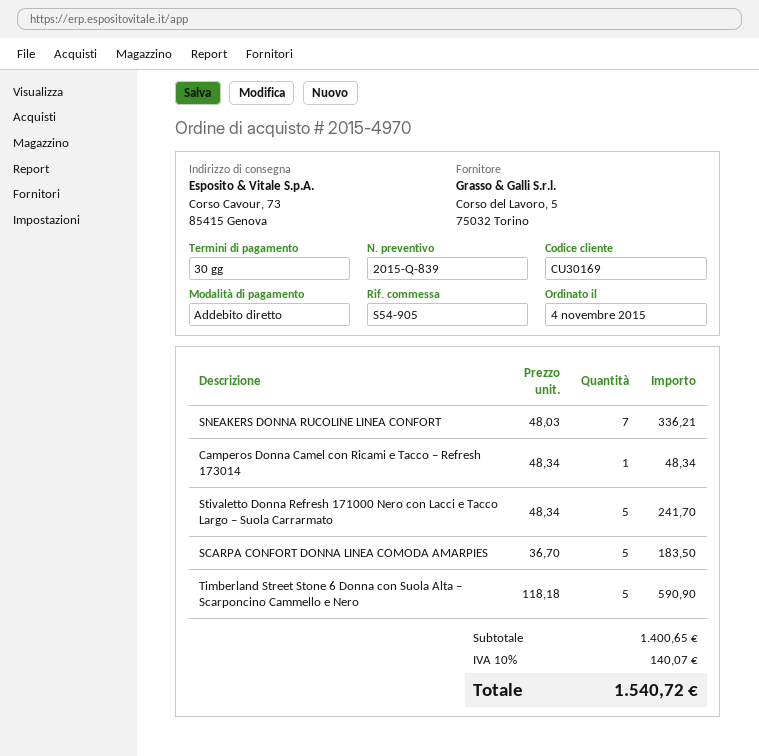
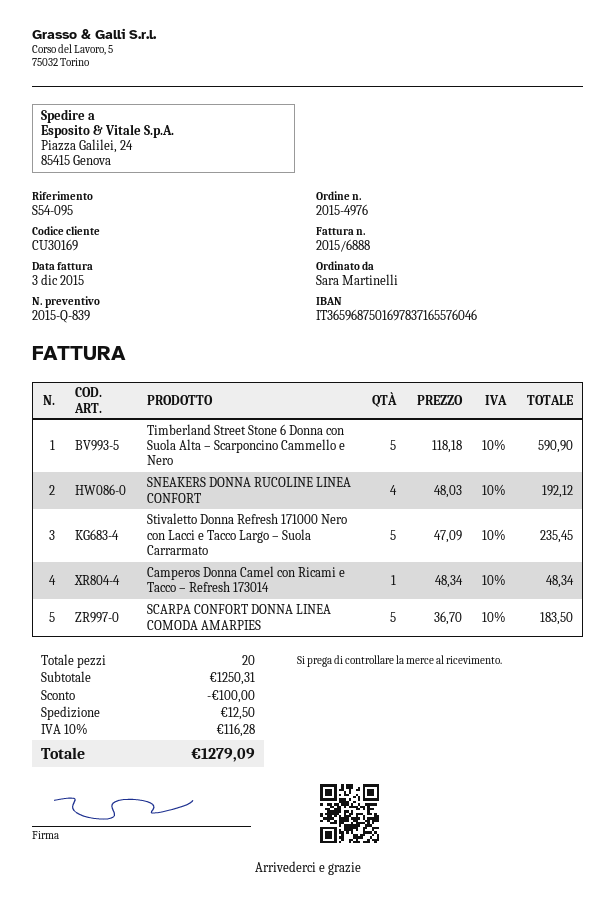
order number: 2015-4970 -> 2015-4976
reference: S54-905 -> S54-095
ship to: Corso Cavour, 73, 85415 Genova -> Piazza Galilei, 24, 85415 Genova
SNEAKERS DONNA RUCOLINE LINEA CONFORT: 7 x 48.03 = 336.21 -> 4 x 48.03 = 192.12
Stivaletto Donna Refresh 171000 Nero con Lacci e Tacco Largo – Suola Carrarmato: 5 x 48.34 = 241.70 -> 5 x 47.09 = 235.45
subtotal: 1400.65 -> 1250.31
discount: none -> 100.00
shipping: none -> 12.50
tax: 10% = 140.07 -> 10% = 116.28
total: 1540.72 -> 1279.09

